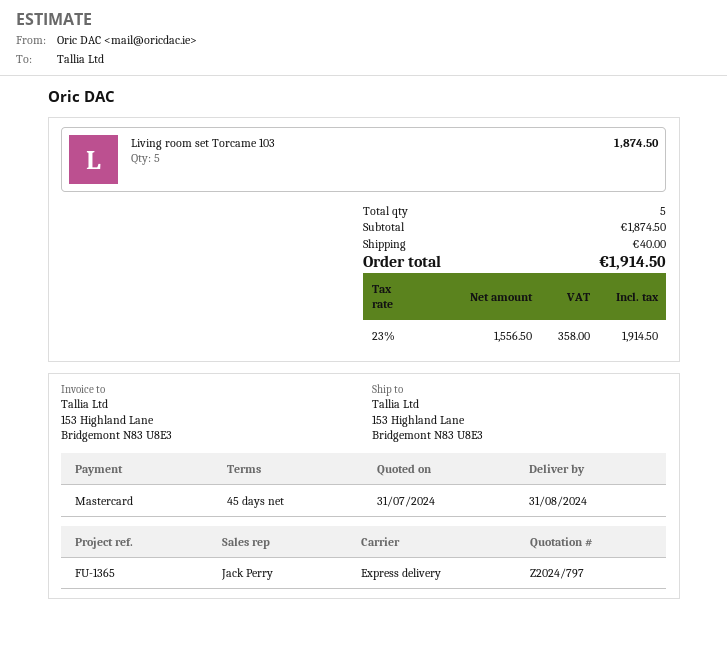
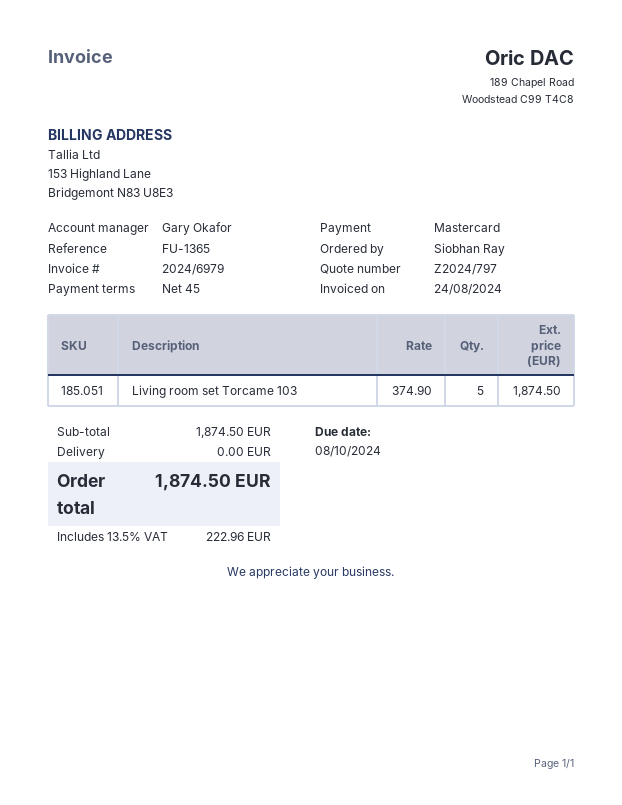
sales rep: Jack Perry -> Gary Okafor
shipping: 40.00 -> 0.00
tax: 23% = 358.00 -> 13.5% = 222.96
total: 1914.50 -> 1874.50

